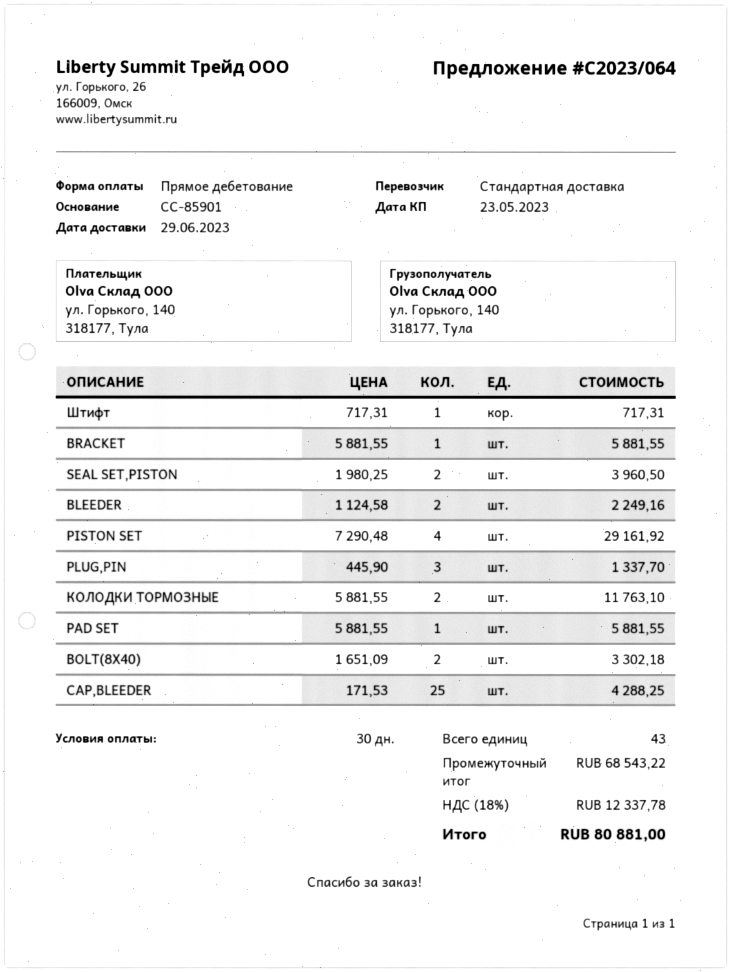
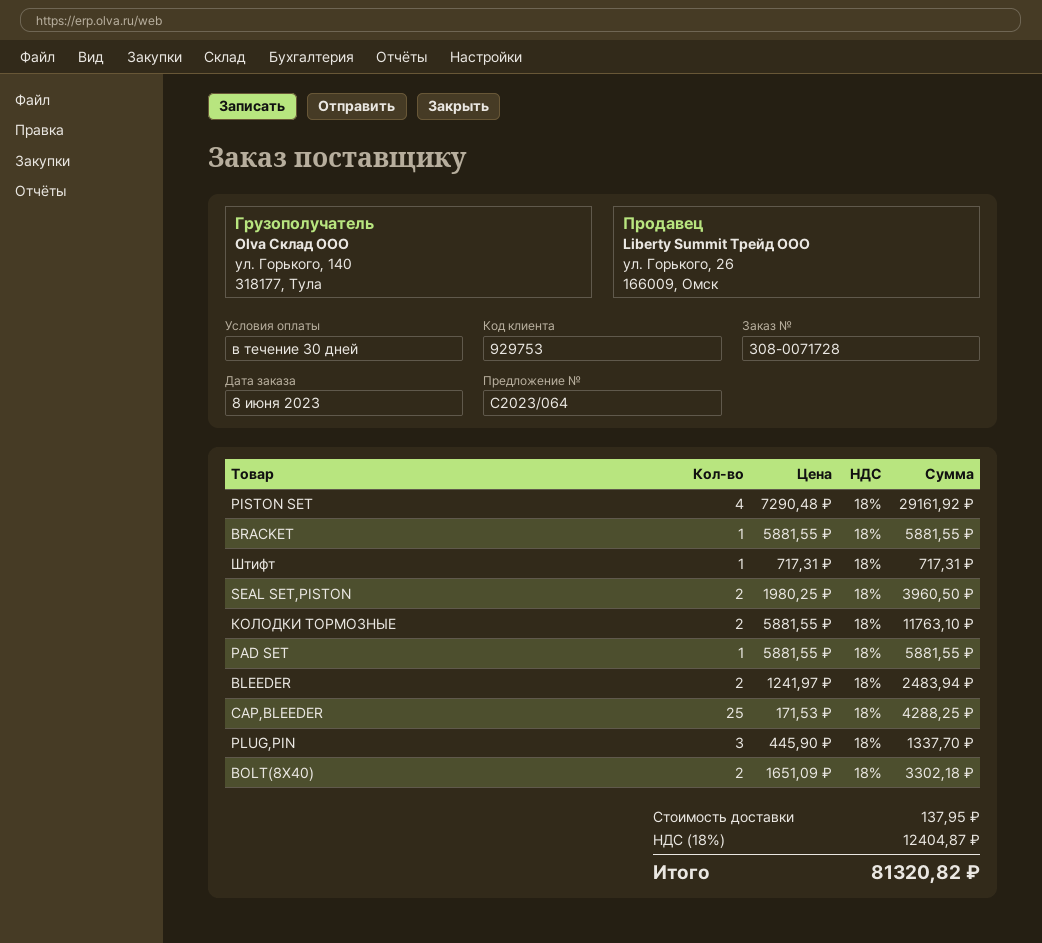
BLEEDER: 2 x 1124.58 = 2249.16 -> 2 x 1241.97 = 2483.94
shipping: none -> 137.95
tax: 18% = 12337.78 -> 18% = 12404.87
total: 80881.00 -> 81320.82

